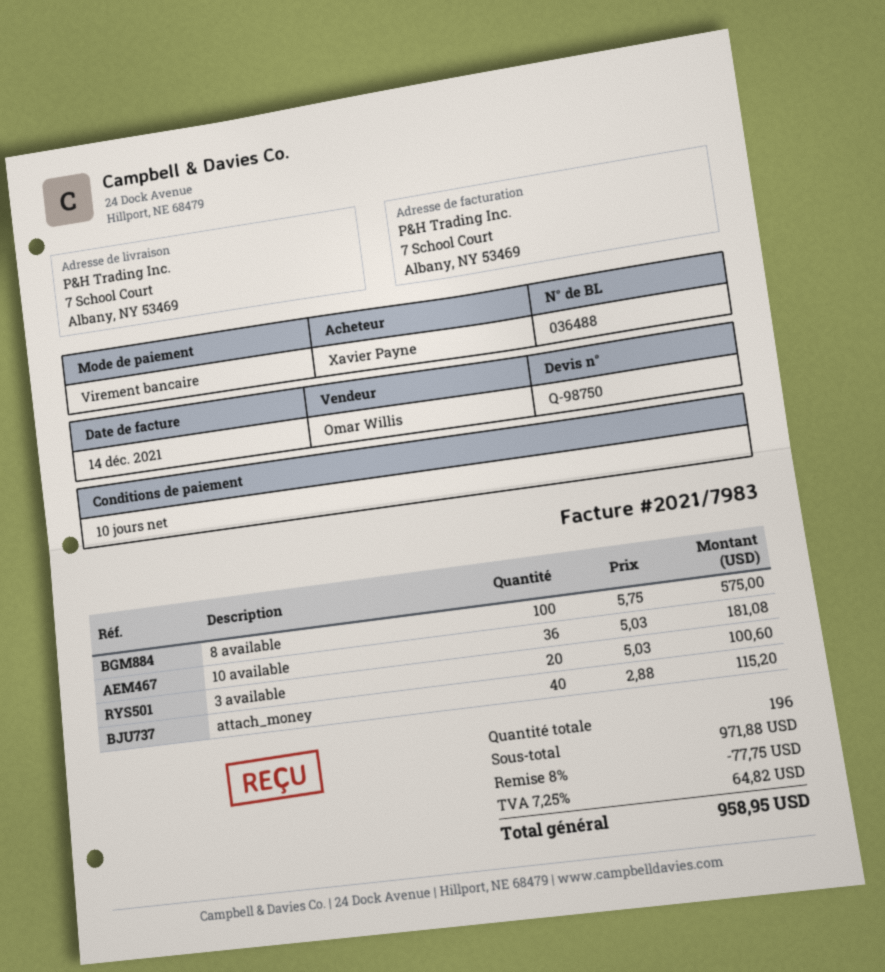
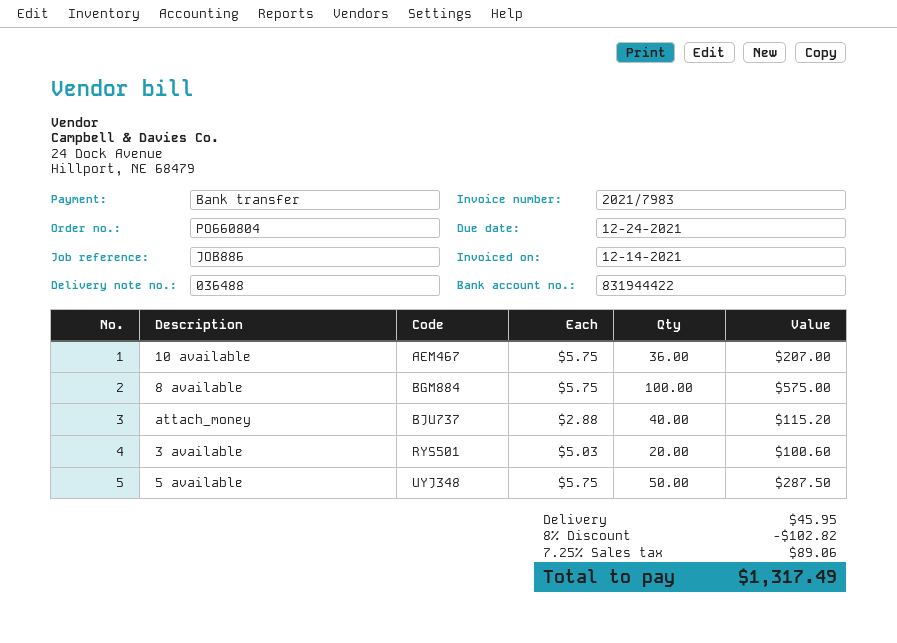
10 available: 36 x 5.03 = 181.08 -> 36 x 5.75 = 207.00
5 available: none -> 50 x 5.75 = 287.50
discount: 8% = 77.75 -> 8% = 102.82
shipping: none -> 45.95
tax: 7.25% = 64.82 -> 7.25% = 89.06
total: 958.95 -> 1317.49

